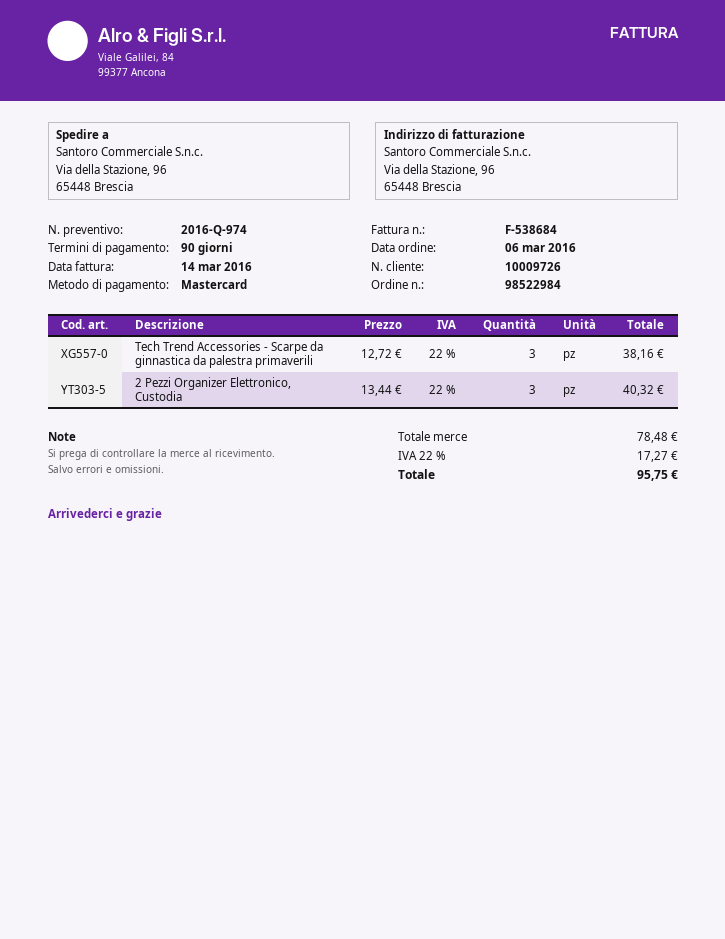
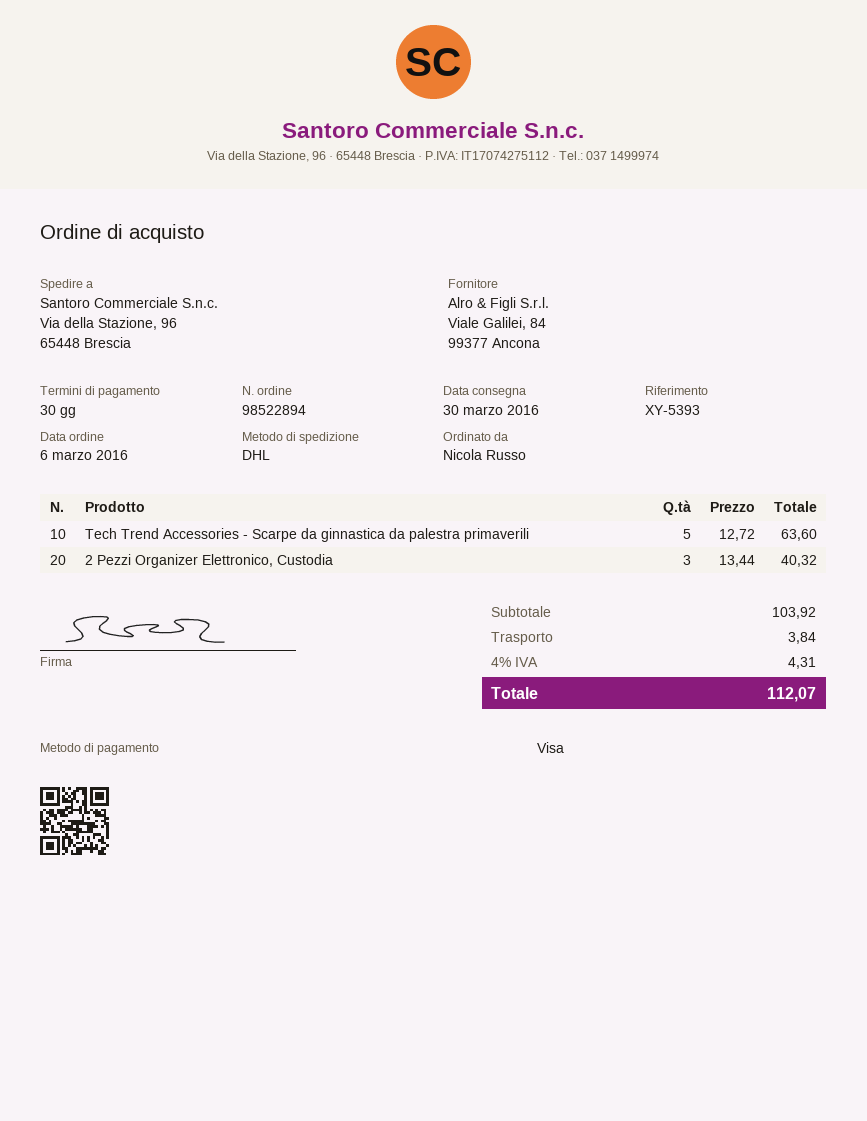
order number: 98522984 -> 98522894
payment terms: 90 days -> 30 days
payment method: Mastercard -> Visa
Tech Trend Accessories - Scarpe da ginnastica da palestra primaverili: 3 x 12.72 = 38.16 -> 5 x 12.72 = 63.60
subtotal: 78.48 -> 103.92
shipping: none -> 3.84
tax: 22% = 17.27 -> 4% = 4.31
total: 95.75 -> 112.07

